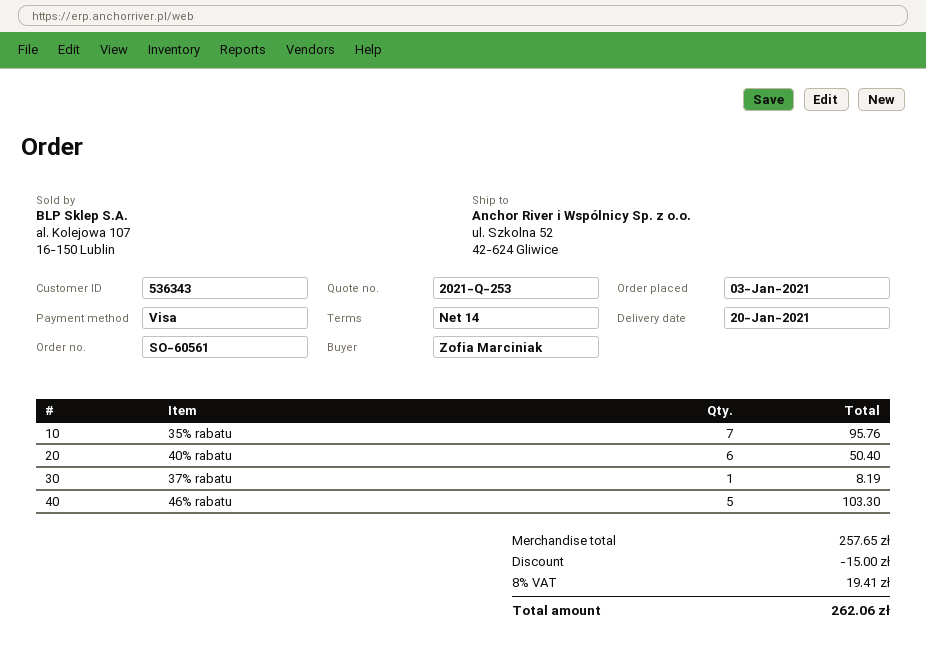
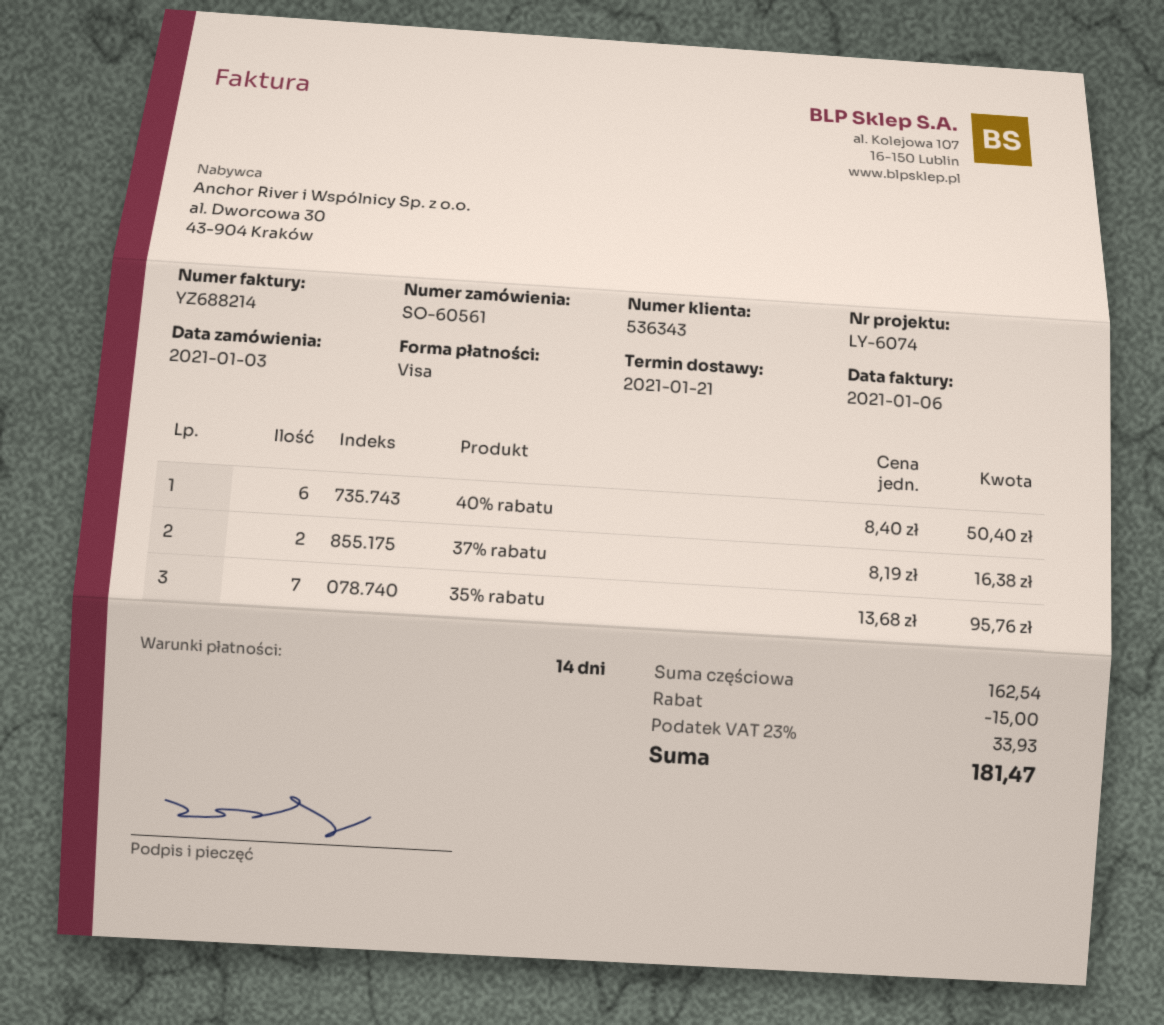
delivery date: 2021-01-20 -> 2021-01-21
37% rabatu: 1 for 8.19 -> 2 for 16.38
46% rabatu: 5 for 103.30 -> none
subtotal: 257.65 -> 162.54
tax: 8% = 19.41 -> 23% = 33.93
total: 262.06 -> 181.47

